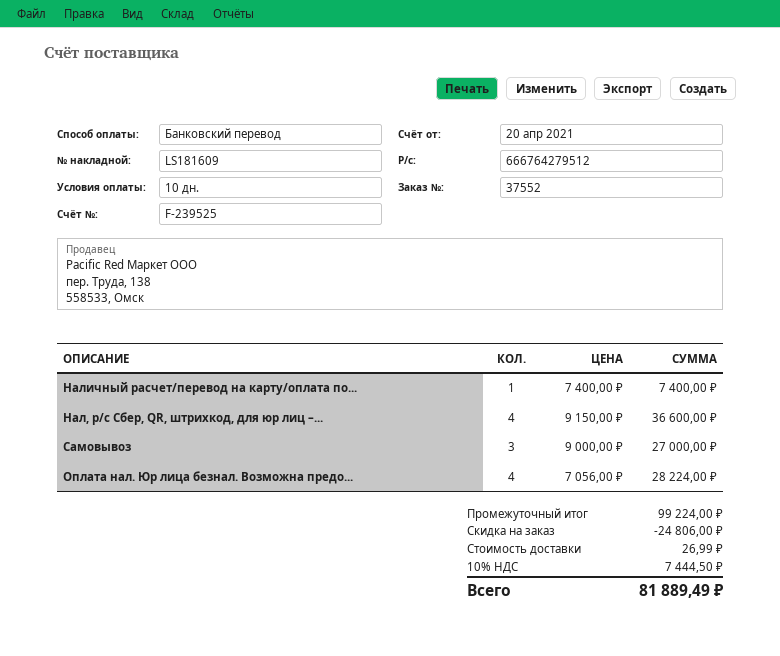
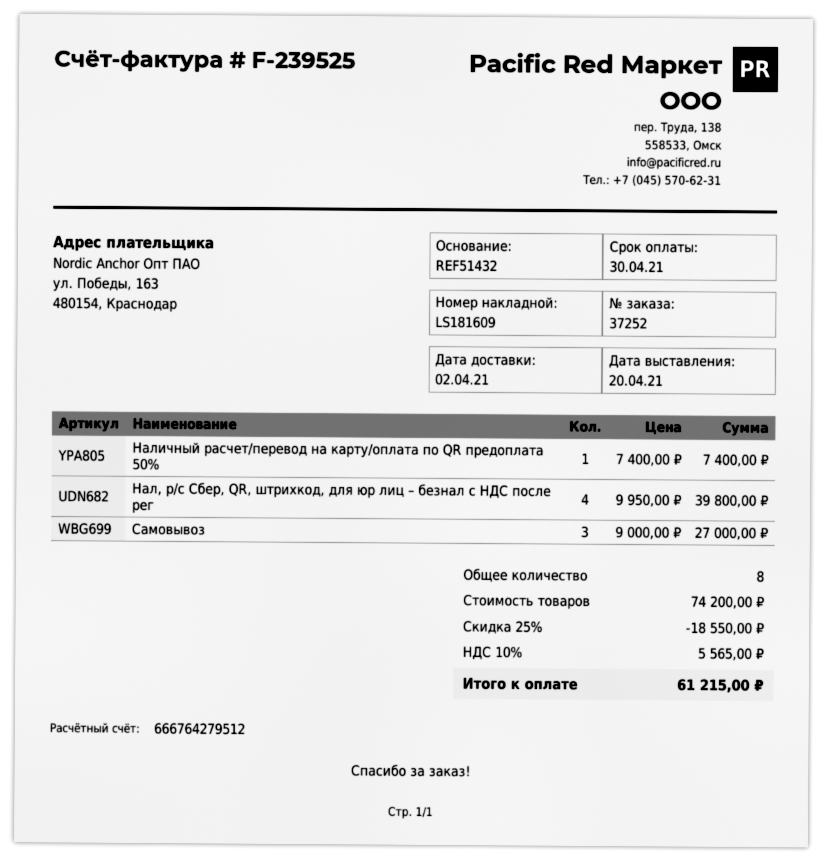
order number: 37552 -> 37252
Нал, р/с Сбер, QR, штрихкод, для юр лиц –...: 4 x 9150.00 = 36600.00 -> 4 x 9950.00 = 39800.00
Оплата нал. Юр лица безнал. Возможна предо...: 4 x 7056.00 = 28224.00 -> none
subtotal: 99224.00 -> 74200.00
discount: 24806.00 -> 18550.00
shipping: 26.99 -> none
tax: 10% = 7444.50 -> 10% = 5565.00
total: 81889.49 -> 61215.00

